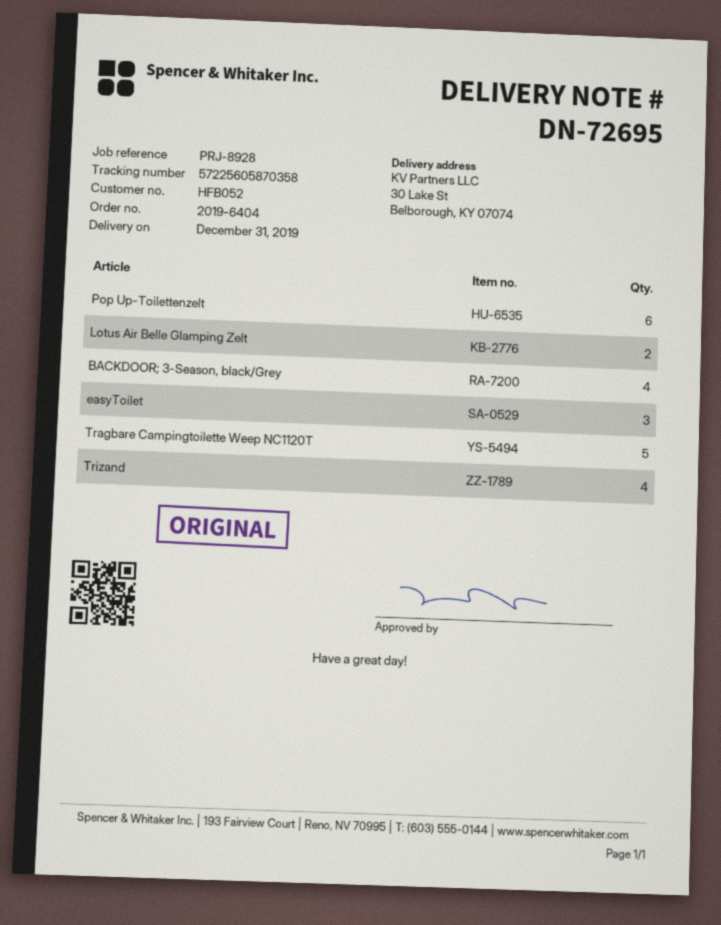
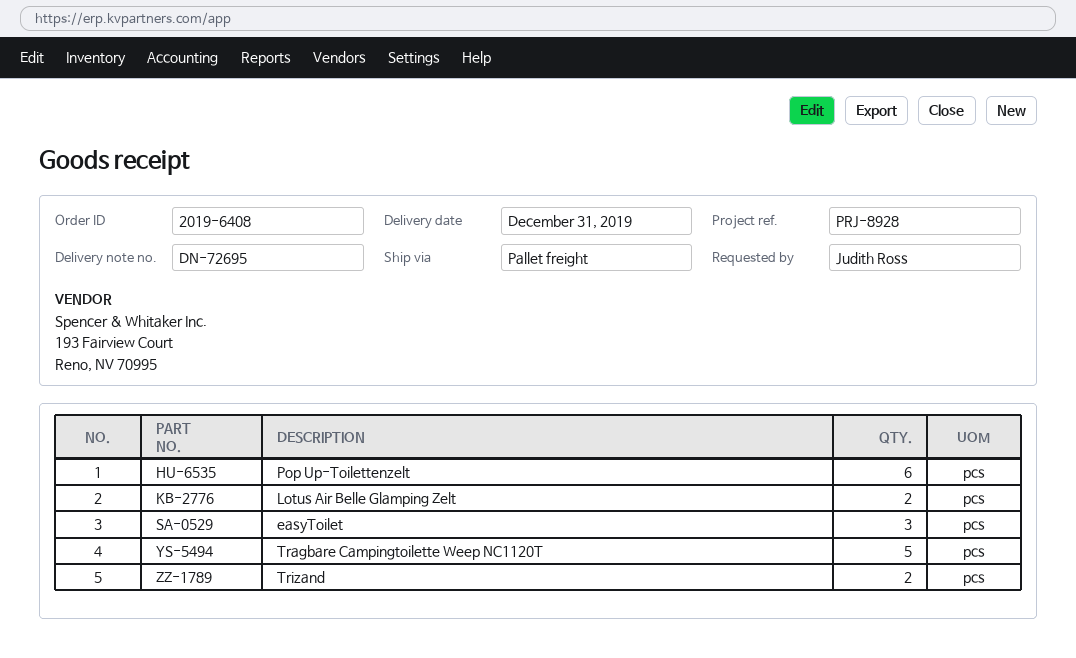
order number: 2019-6404 -> 2019-6408
BACKDOOR; 3-Season, black/Grey: 4 -> none
Trizand: 4 -> 2

